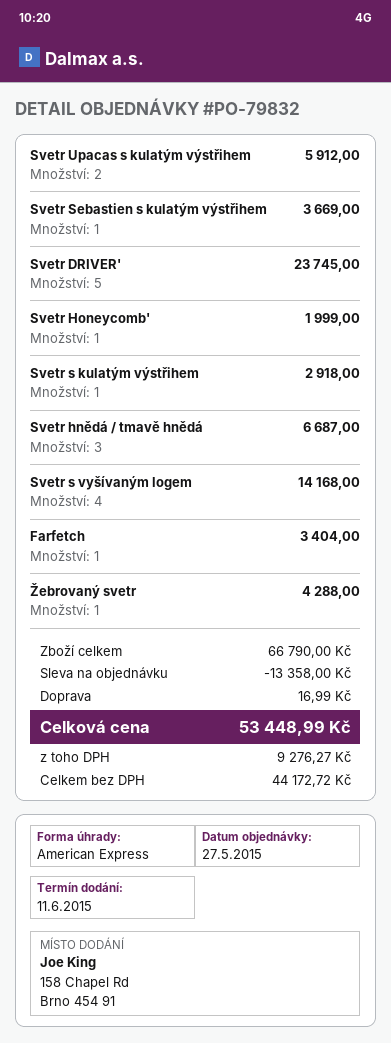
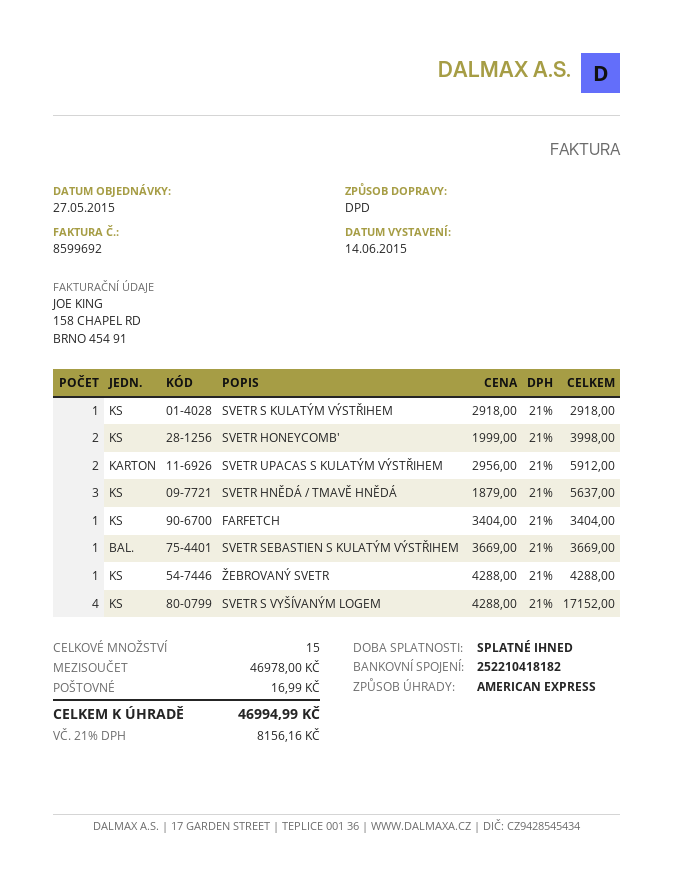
Svetr DRIVER': 5 for 23745.00 -> none
Svetr Honeycomb': 1 for 1999.00 -> 2 for 3998.00
Svetr hnědá / tmavě hnědá: 3 for 6687.00 -> 3 for 5637.00
Svetr s vyšívaným logem: 4 for 14168.00 -> 4 for 17152.00
subtotal: 66790.00 -> 46978.00
discount: 13358.00 -> none
tax: 9276.27 -> 8156.16
total: 53448.99 -> 46994.99

